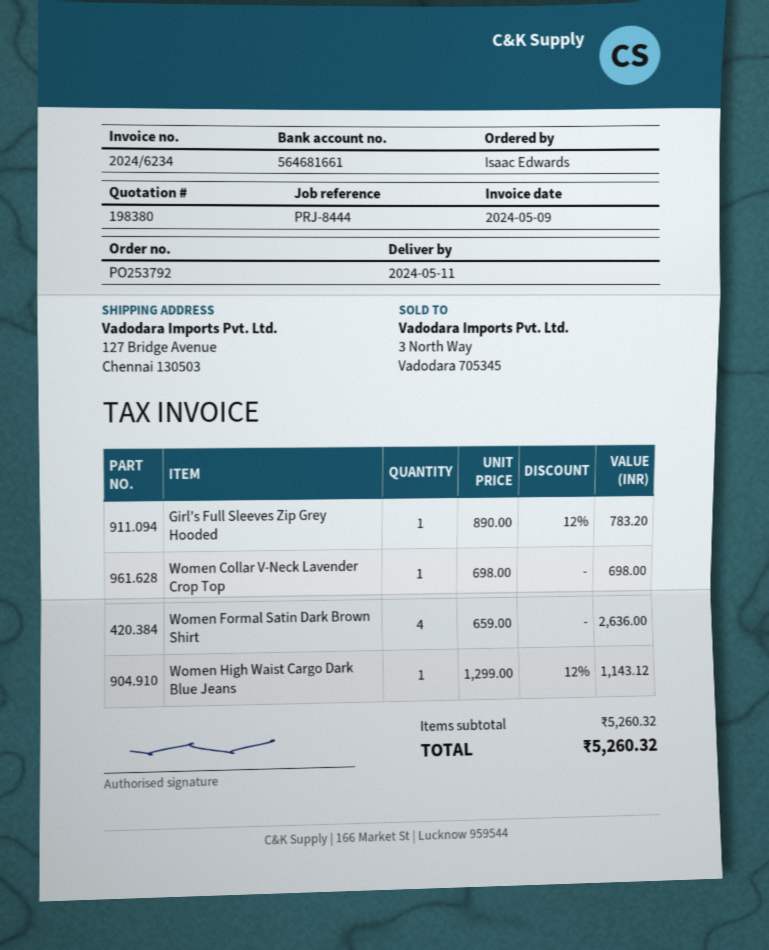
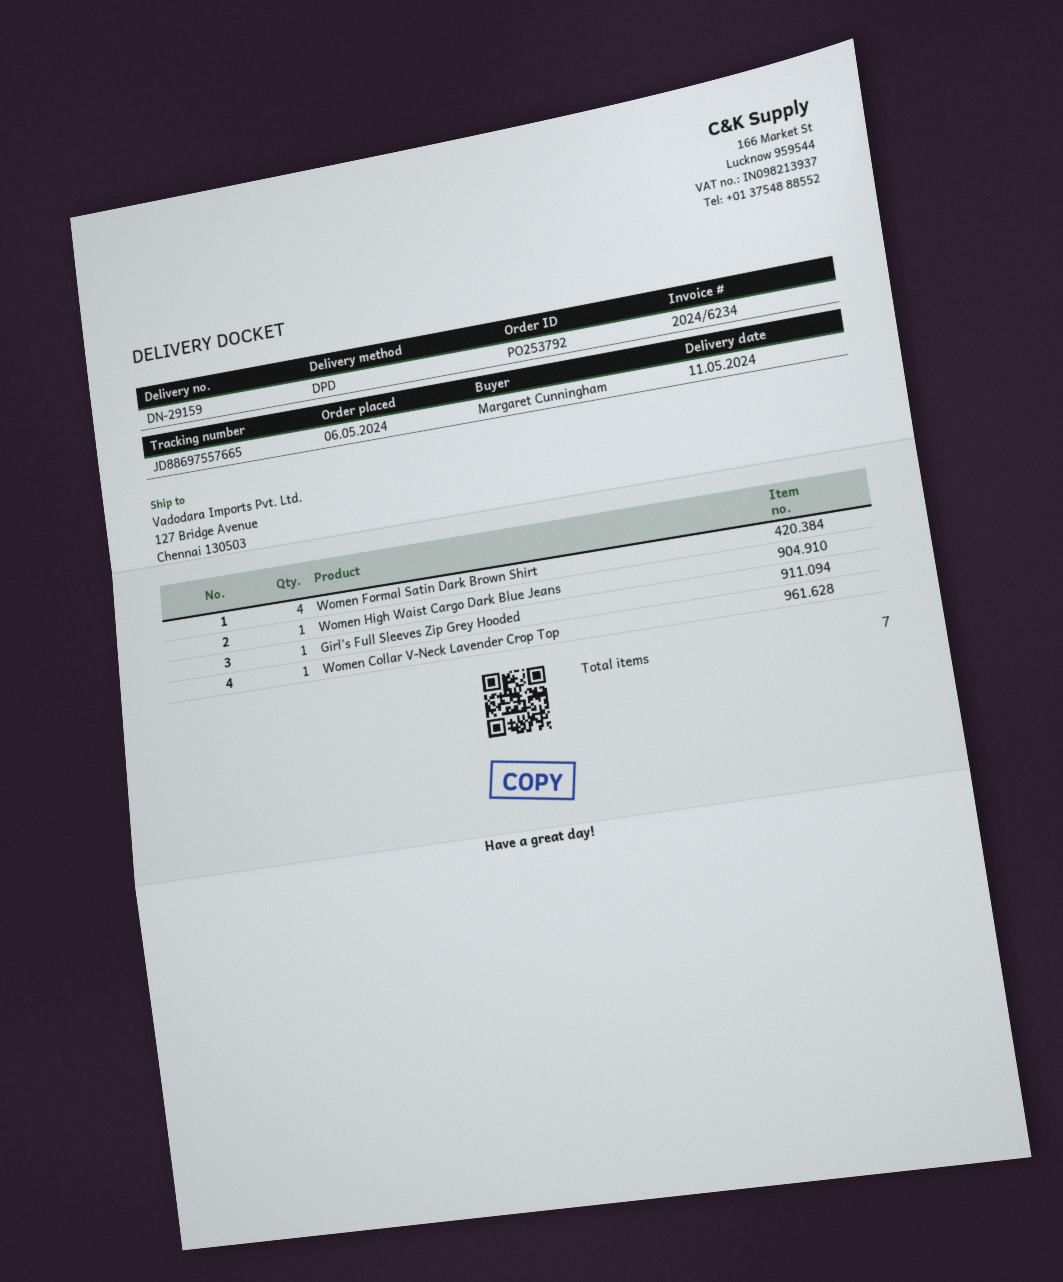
ordered by: Isaac Edwards -> Margaret Cunningham

